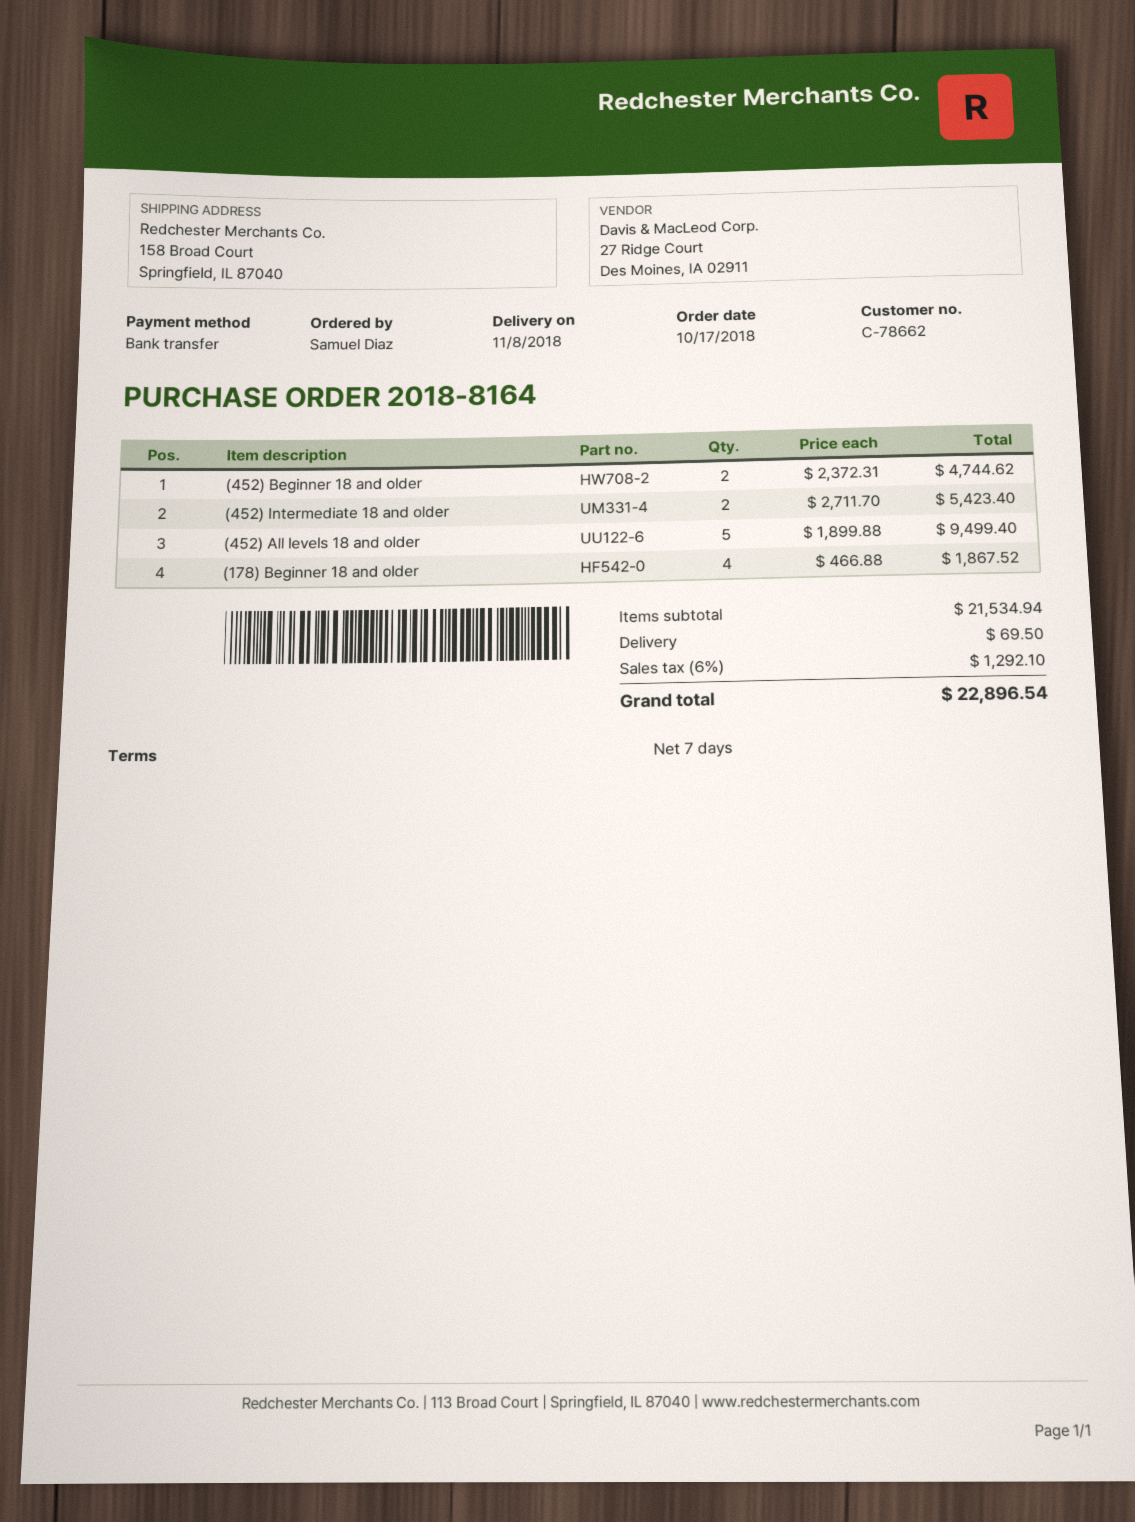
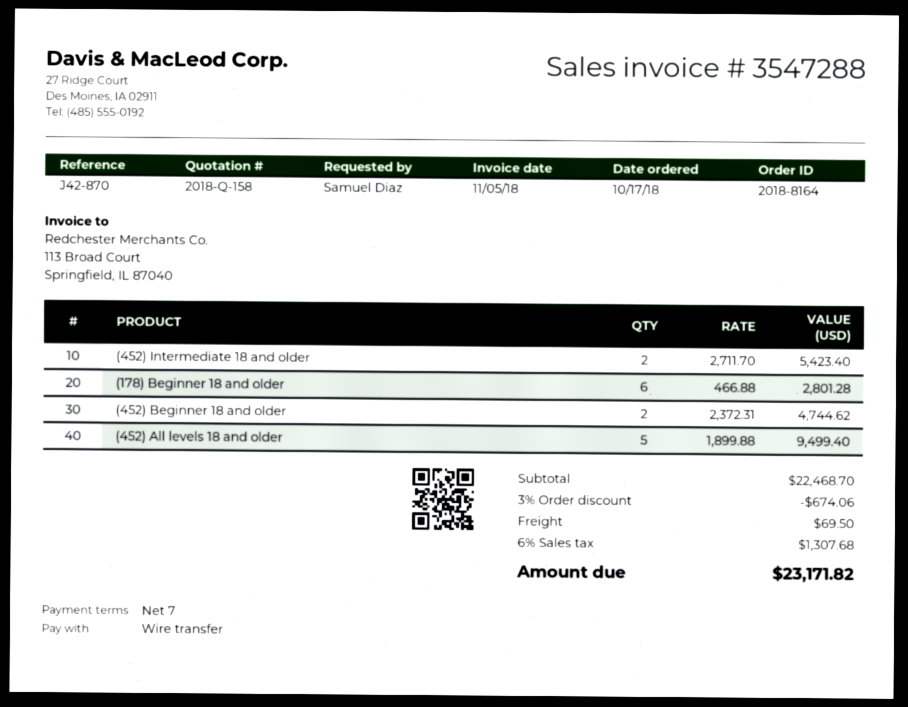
(178) Beginner 18 and older: 4 x 466.88 = 1867.52 -> 6 x 466.88 = 2801.28
subtotal: 21534.94 -> 22468.70
discount: none -> 3% = 674.06
tax: 6% = 1292.10 -> 6% = 1307.68
total: 22896.54 -> 23171.82

